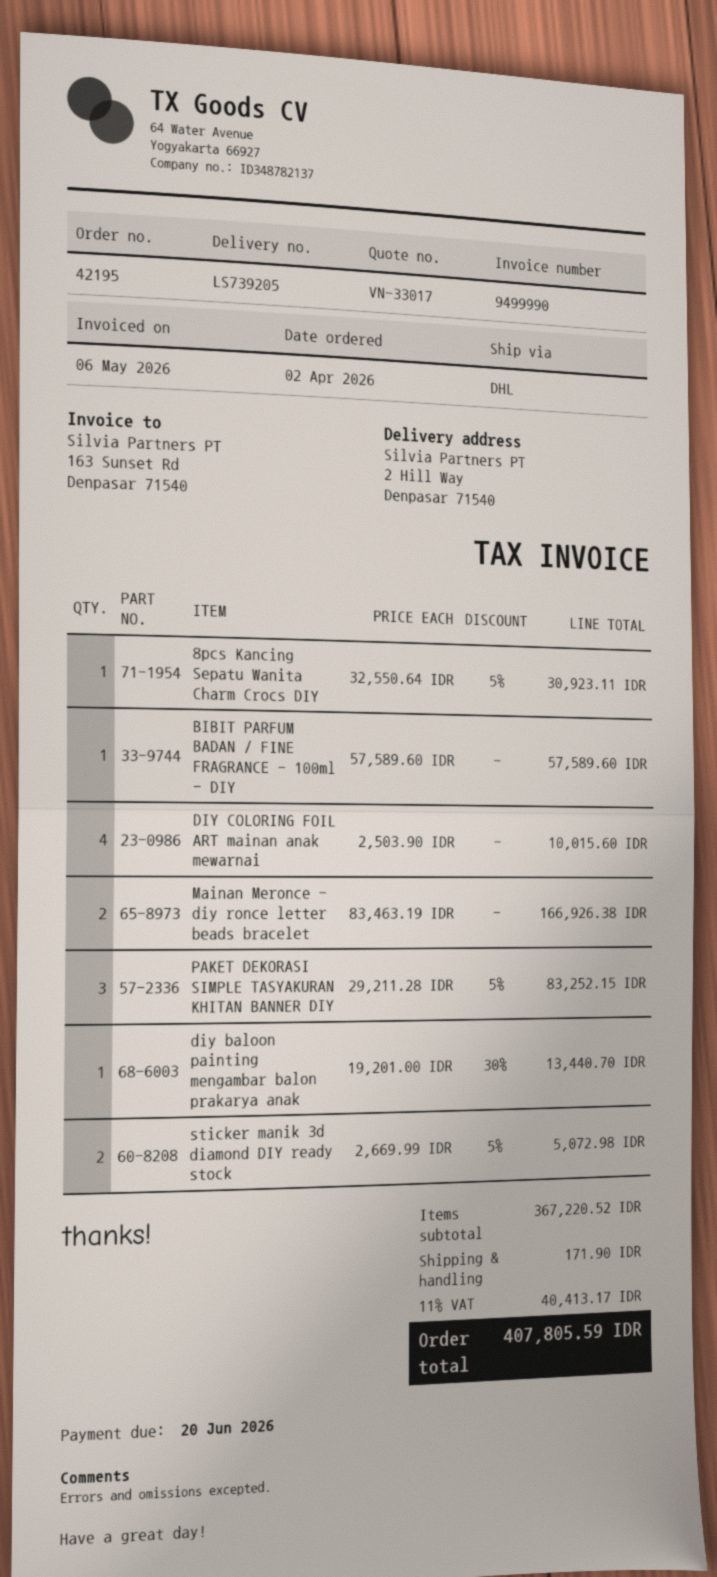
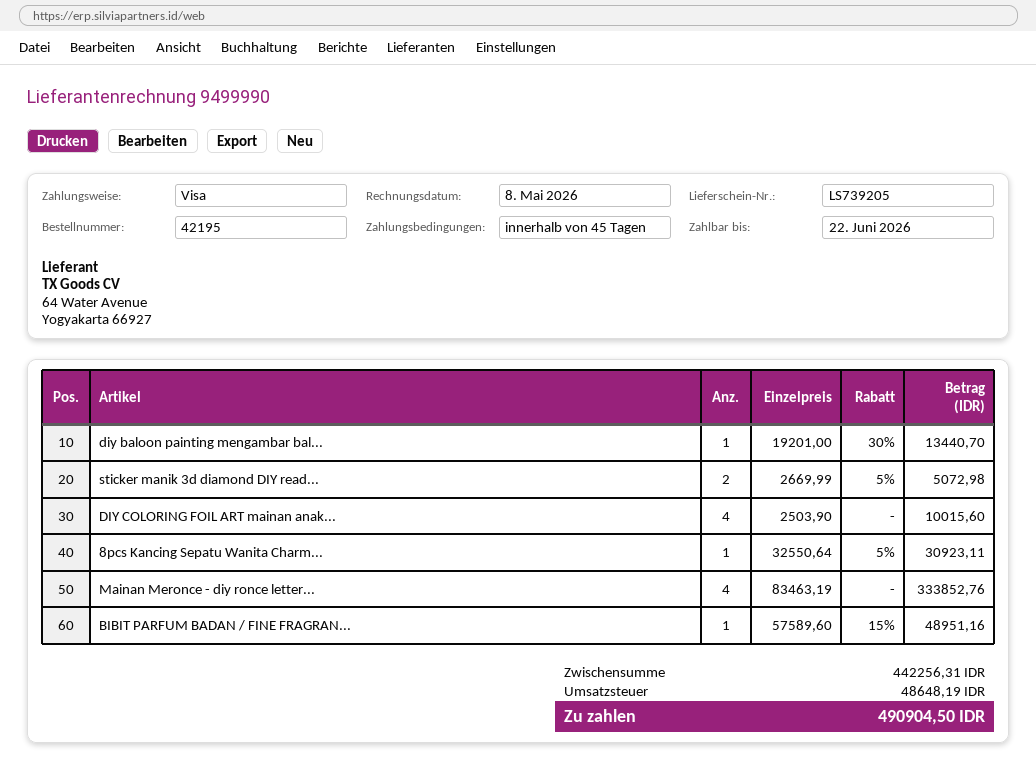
invoice date: 2026-05-06 -> 2026-05-08
due date: 2026-06-20 -> 2026-06-22
BIBIT PARFUM BADAN / FINE FRAGRANCE - 100ml - DIY: 1 x 57589.60 = 57589.60 -> 1 x 57589.60 - 15% = 48951.16
Mainan Meronce - diy ronce letter beads bracelet: 2 x 83463.19 = 166926.38 -> 4 x 83463.19 = 333852.76
PAKET DEKORASI SIMPLE TASYAKURAN KHITAN BANNER DIY: 3 x 29211.28 - 5% = 83252.15 -> none
subtotal: 367220.52 -> 442256.31
shipping: 171.90 -> none
tax: 40413.17 -> 48648.19
total: 407805.59 -> 490904.50

